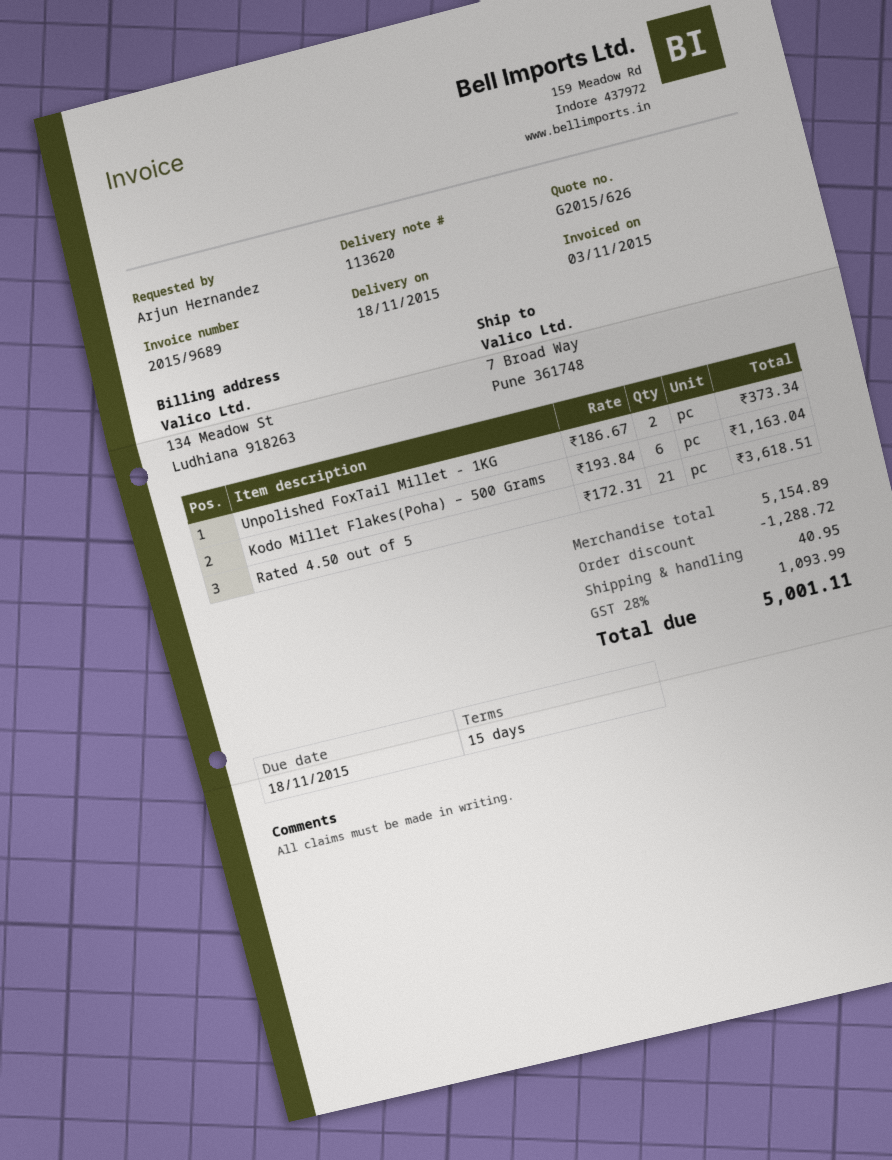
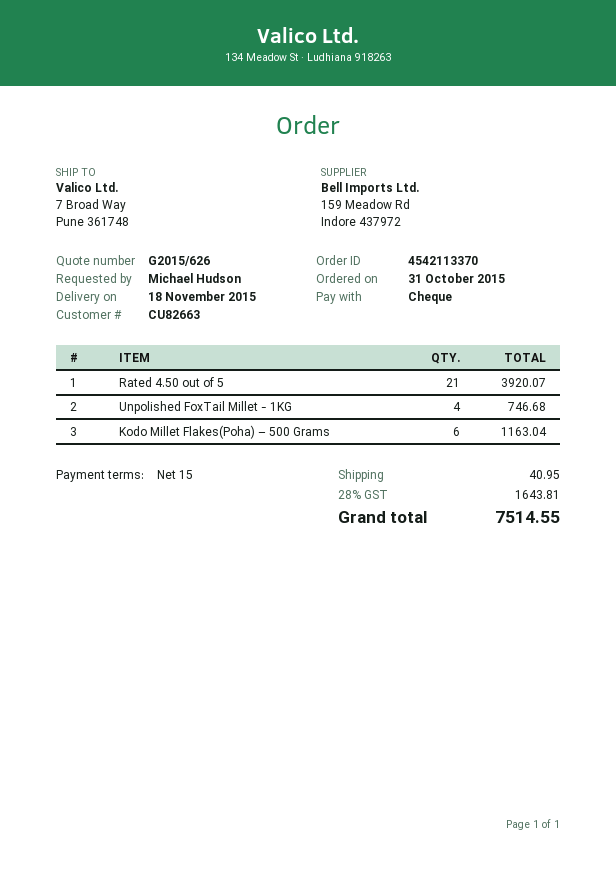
ordered by: Arjun Hernandez -> Michael Hudson
Unpolished FoxTail Millet - 1KG: 2 for 373.34 -> 4 for 746.68
Rated 4.50 out of 5: 21 for 3618.51 -> 21 for 3920.07
discount: 1288.72 -> none
tax: 28% = 1093.99 -> 28% = 1643.81
total: 5001.11 -> 7514.55

